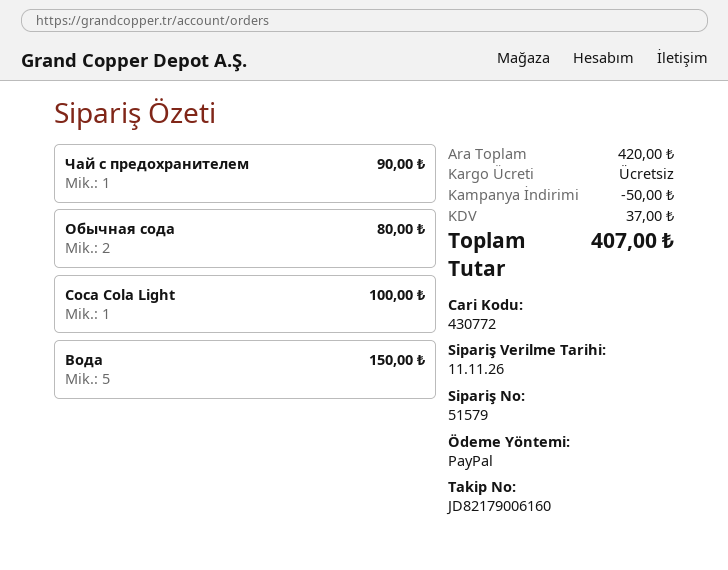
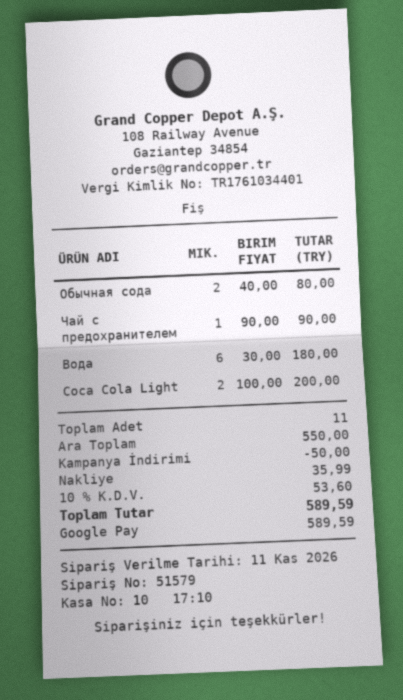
payment method: PayPal -> Google Pay
Coca Cola Light: 1 for 100.00 -> 2 for 200.00
Вода: 5 for 150.00 -> 6 for 180.00
subtotal: 420.00 -> 550.00
shipping: 0.00 -> 35.99
tax: 37.00 -> 53.60
total: 407.00 -> 589.59

